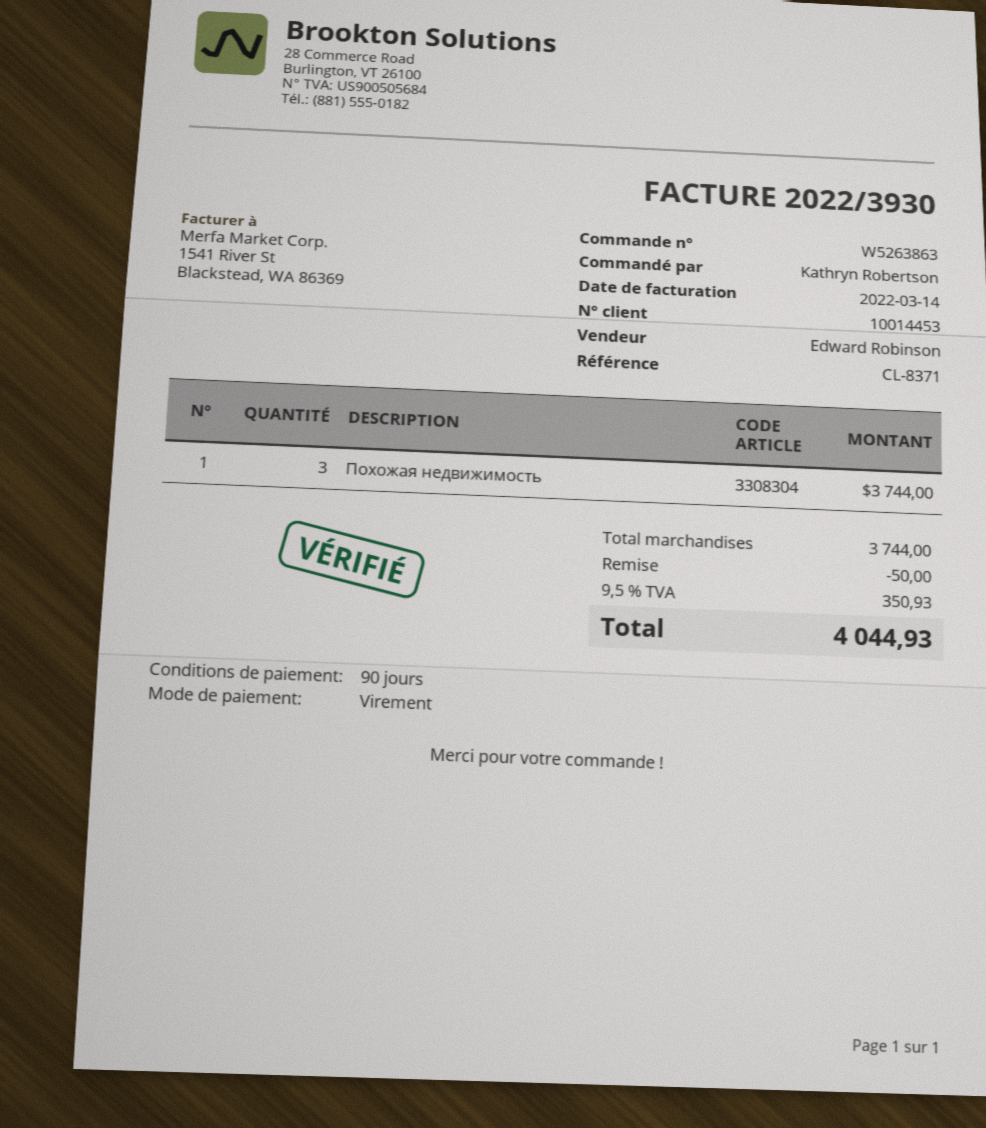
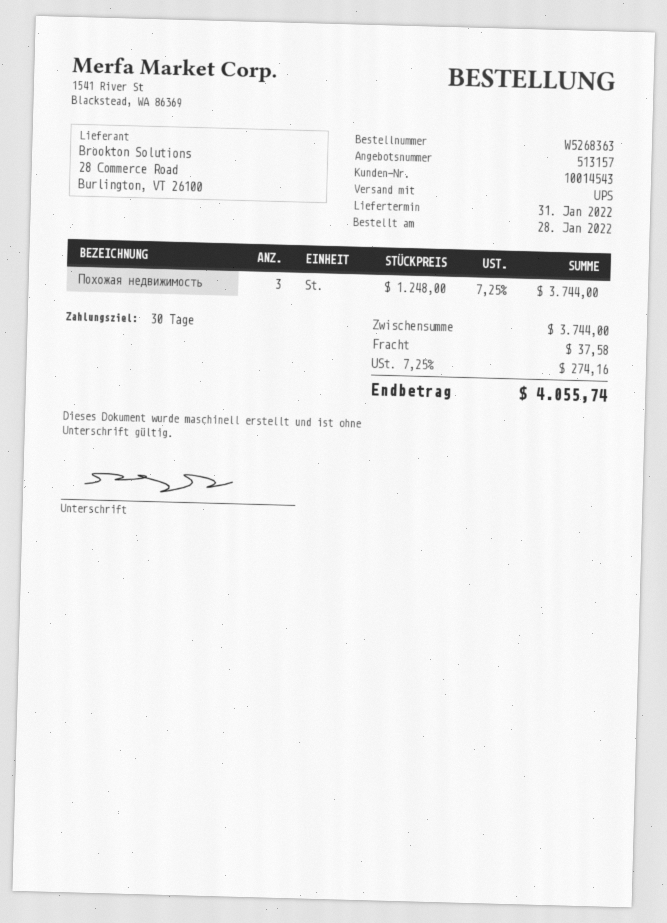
order number: W5263863 -> W5268363
payment terms: 90 days -> 30 days
customer number: 10014453 -> 10014543
discount: 50.00 -> none
shipping: none -> 37.58
tax: 9.5% = 350.93 -> 7.25% = 274.16
total: 4044.93 -> 4055.74

